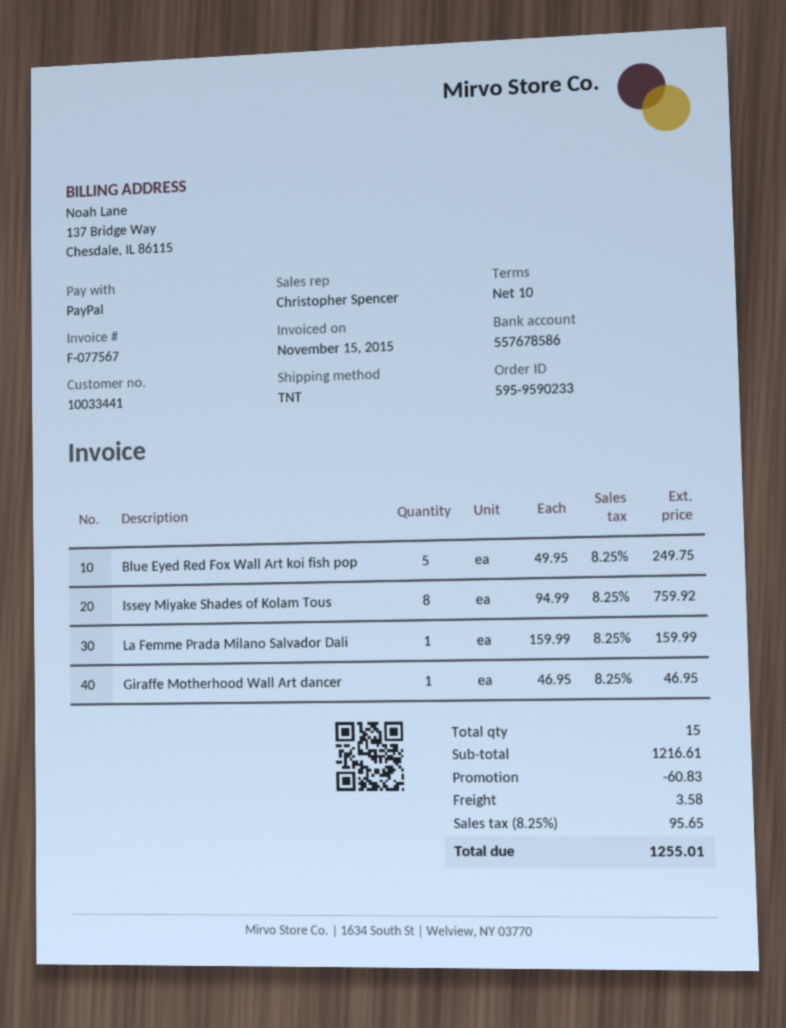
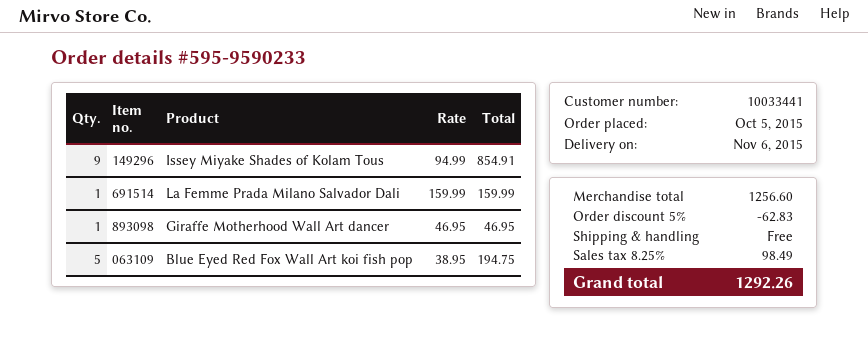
Blue Eyed Red Fox Wall Art koi fish pop: 5 x 49.95 = 249.75 -> 5 x 38.95 = 194.75
Issey Miyake Shades of Kolam Tous: 8 x 94.99 = 759.92 -> 9 x 94.99 = 854.91
subtotal: 1216.61 -> 1256.60
discount: 60.83 -> 62.83
shipping: 3.58 -> 0.00
tax: 8.25% = 95.65 -> 8.25% = 98.49
total: 1255.01 -> 1292.26

